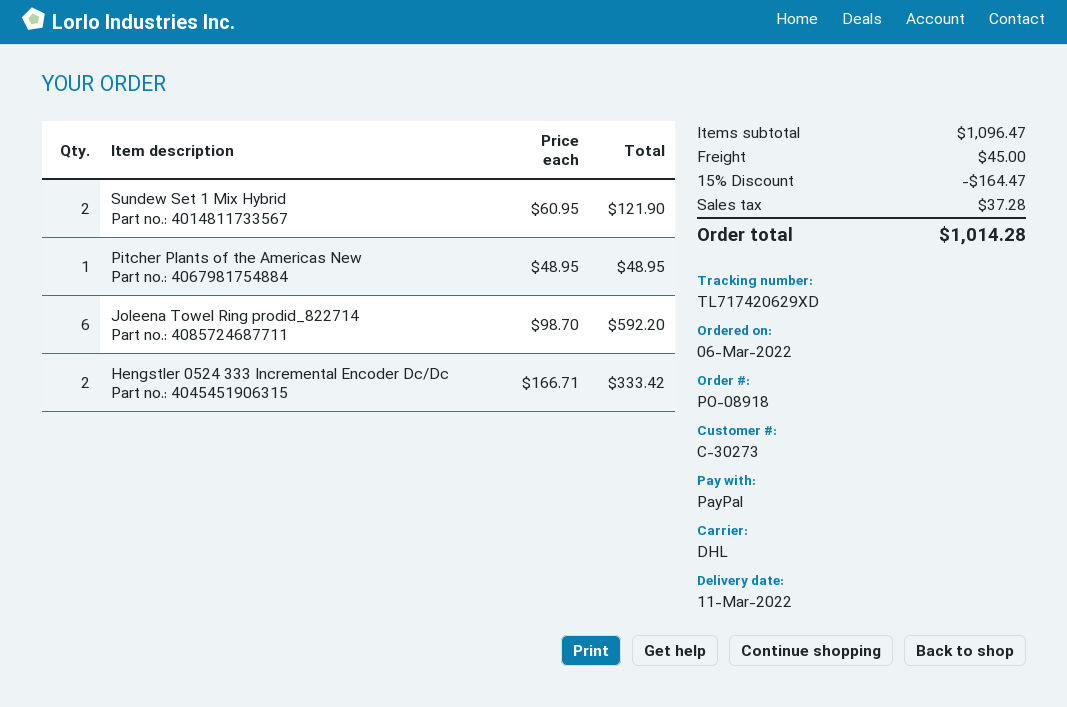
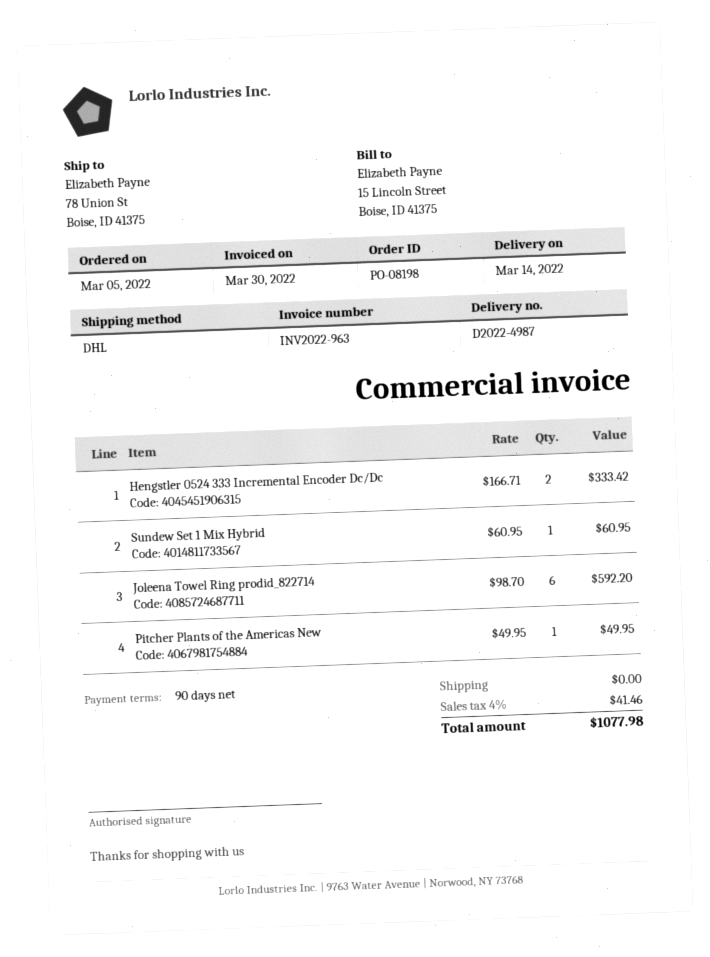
order number: PO-08918 -> PO-08198
order date: 2022-03-06 -> 2022-03-05
delivery date: 2022-03-11 -> 2022-03-14
Sundew Set 1 Mix Hybrid: 2 x 60.95 = 121.90 -> 1 x 60.95 = 60.95
Pitcher Plants of the Americas New: 1 x 48.95 = 48.95 -> 1 x 49.95 = 49.95
discount: 15% = 164.47 -> none
shipping: 45.00 -> 0.00
tax: 37.28 -> 41.46
total: 1014.28 -> 1077.98

